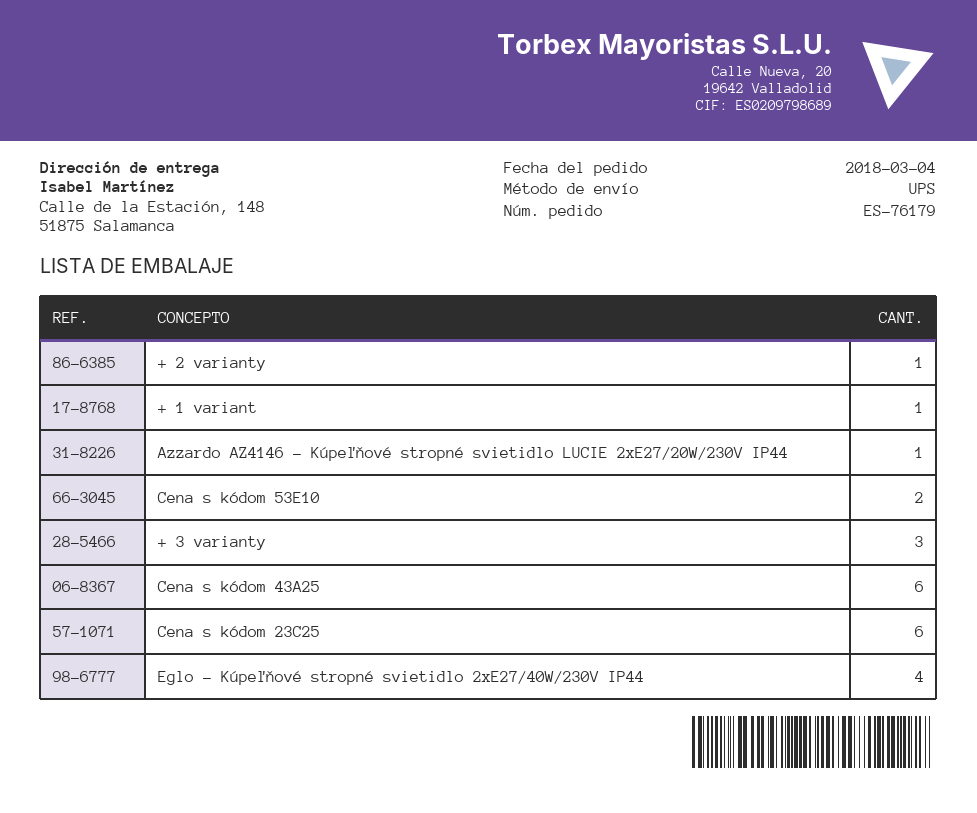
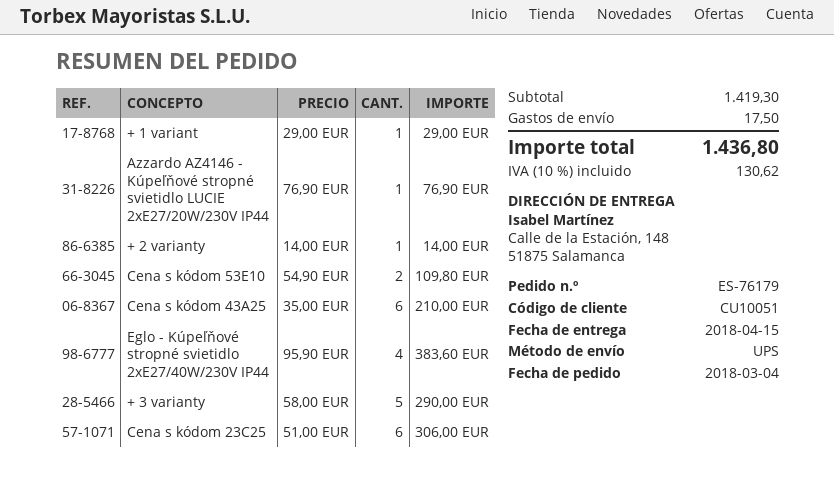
+ 3 varianty: 3 -> 5

